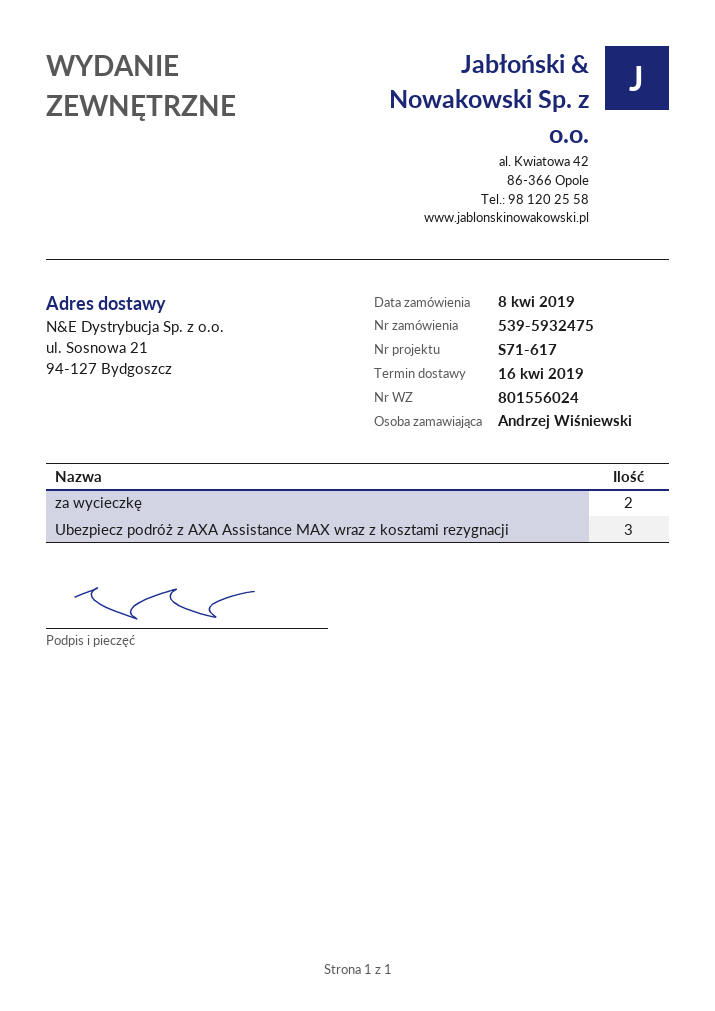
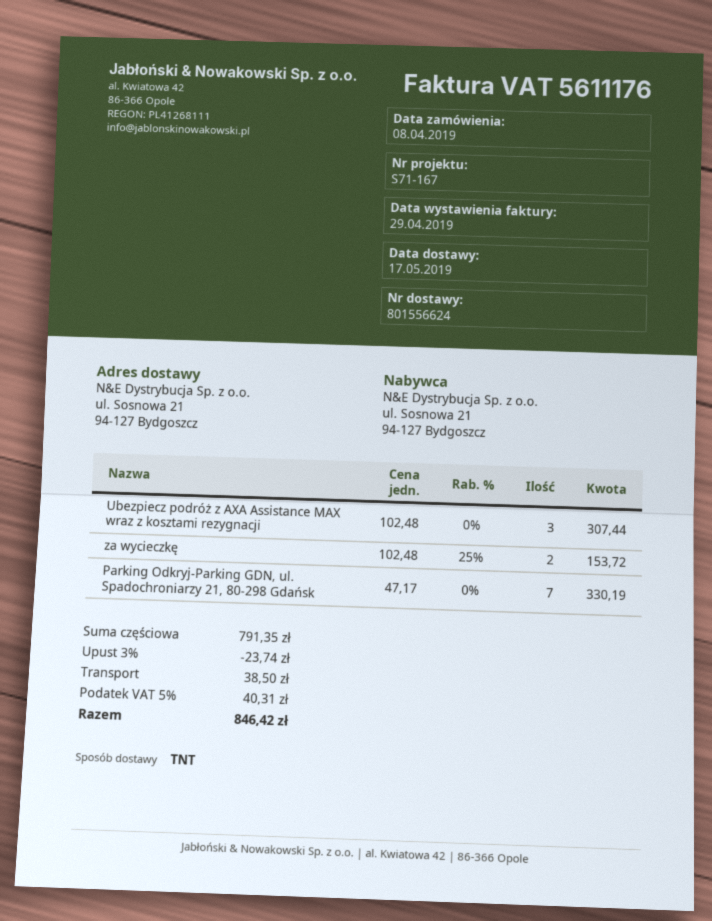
delivery note number: 801556024 -> 801556624
delivery date: 2019-04-16 -> 2019-05-17
reference: S71-617 -> S71-167
Parking Odkryj-Parking GDN, ul. Spadochroniarzy 21, 80-298 Gdańsk: none -> 7

